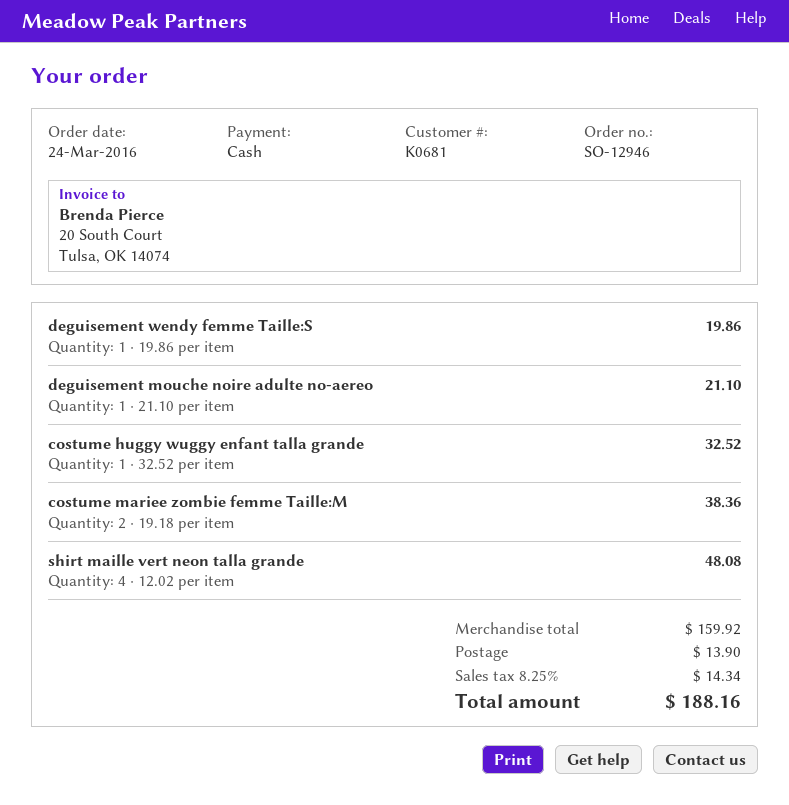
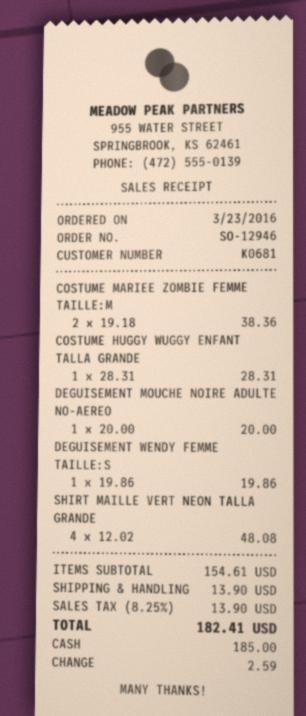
order date: 2016-03-24 -> 2016-03-23
deguisement mouche noire adulte no-aereo: 1 x 21.10 = 21.10 -> 1 x 20.00 = 20.00
costume huggy wuggy enfant talla grande: 1 x 32.52 = 32.52 -> 1 x 28.31 = 28.31
subtotal: 159.92 -> 154.61
tax: 8.25% = 14.34 -> 8.25% = 13.90
total: 188.16 -> 182.41

